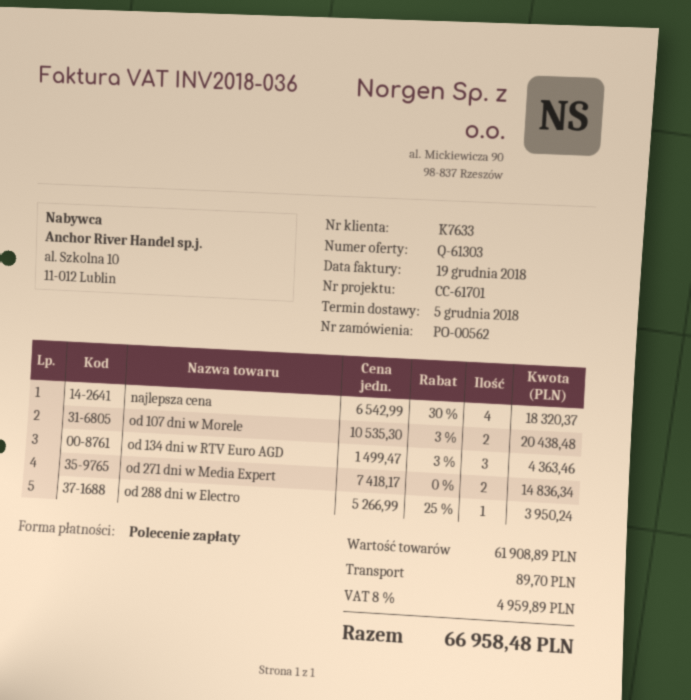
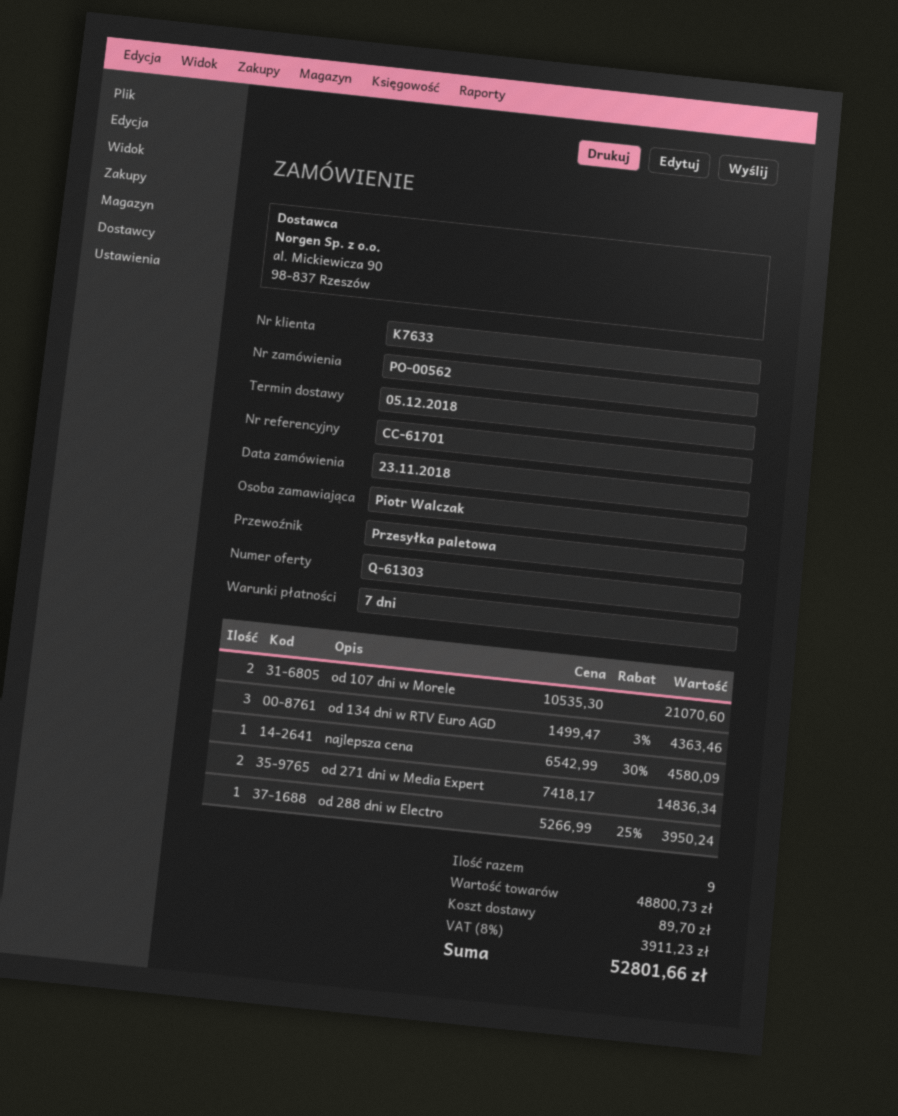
najlepsza cena: 4 x 6542.99 - 30% = 18320.37 -> 1 x 6542.99 - 30% = 4580.09
od 107 dni w Morele: 2 x 10535.30 - 3% = 20438.48 -> 2 x 10535.30 = 21070.60
subtotal: 61908.89 -> 48800.73
tax: 8% = 4959.89 -> 8% = 3911.23
total: 66958.48 -> 52801.66

